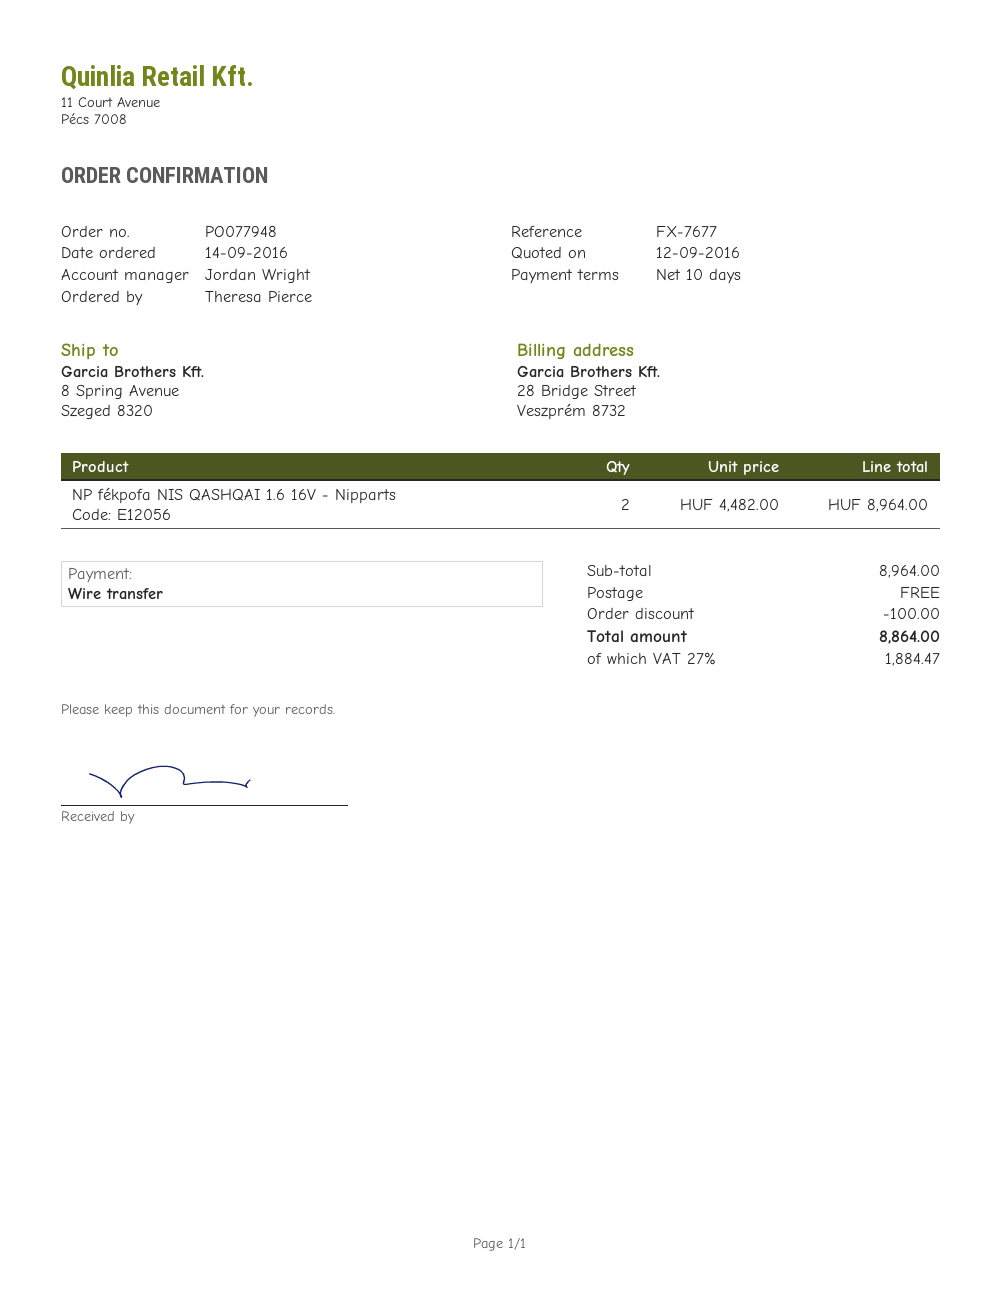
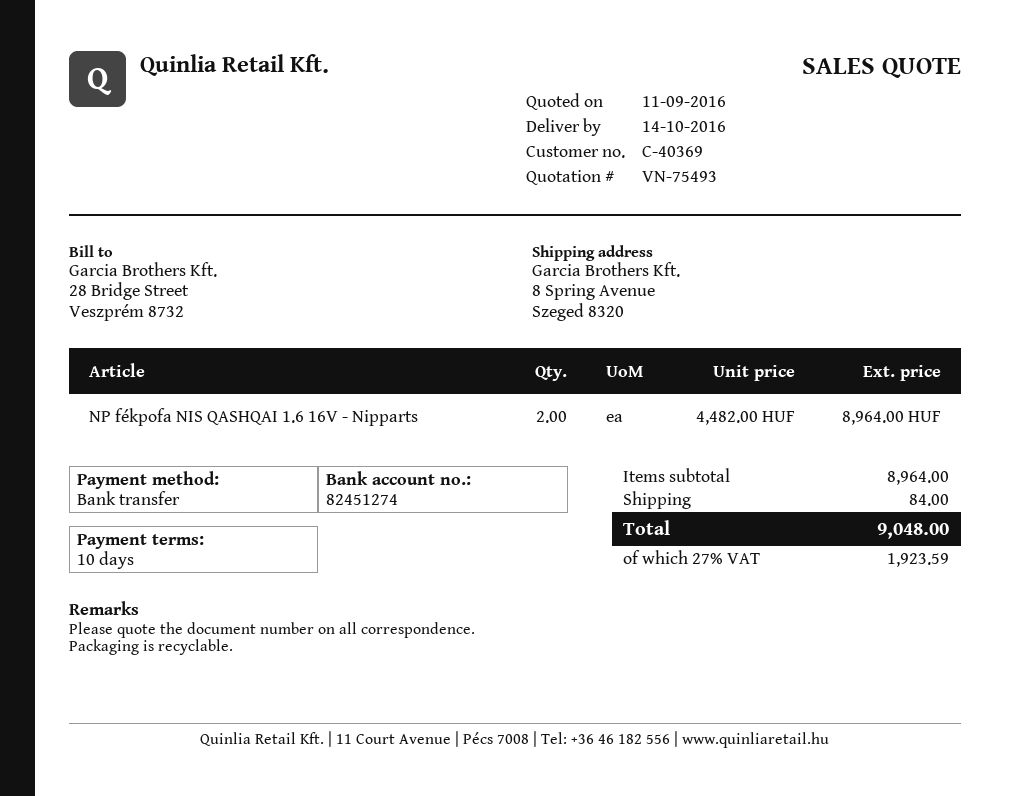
quote date: 2016-09-12 -> 2016-09-11
discount: 100.00 -> none
shipping: 0.00 -> 84.00
tax: 27% = 1884.47 -> 27% = 1923.59
total: 8864.00 -> 9048.00

